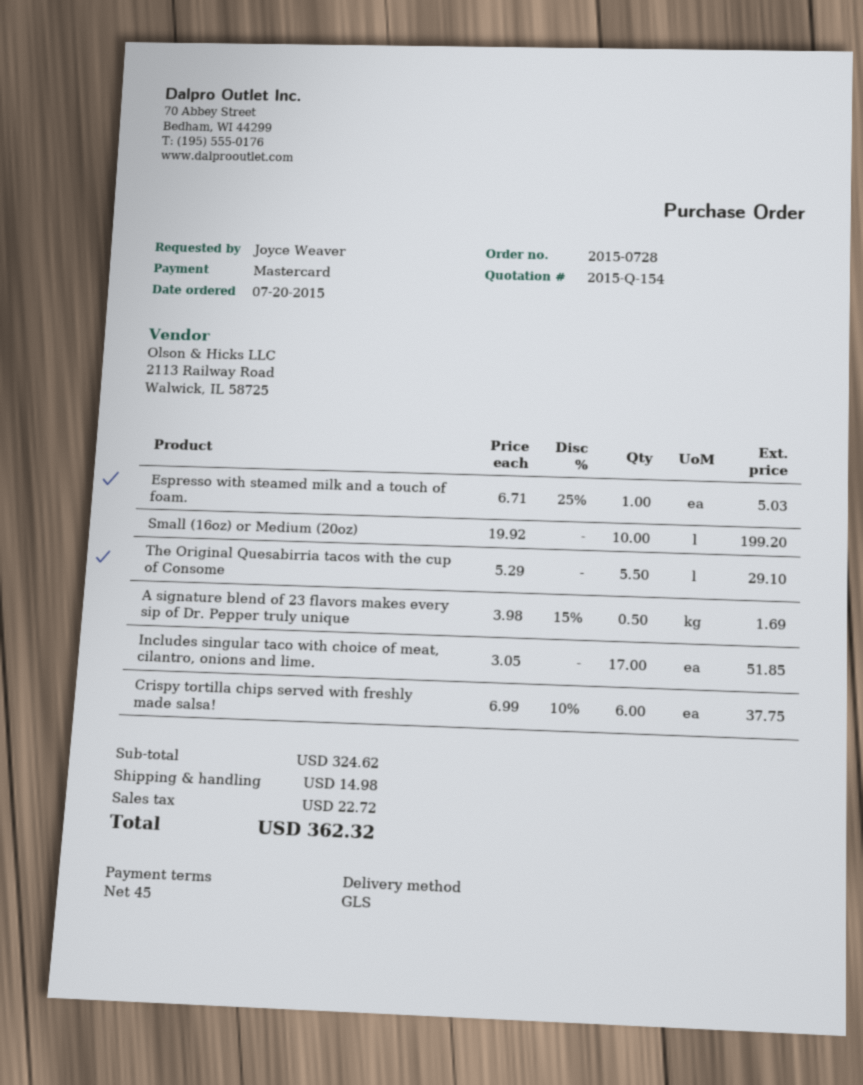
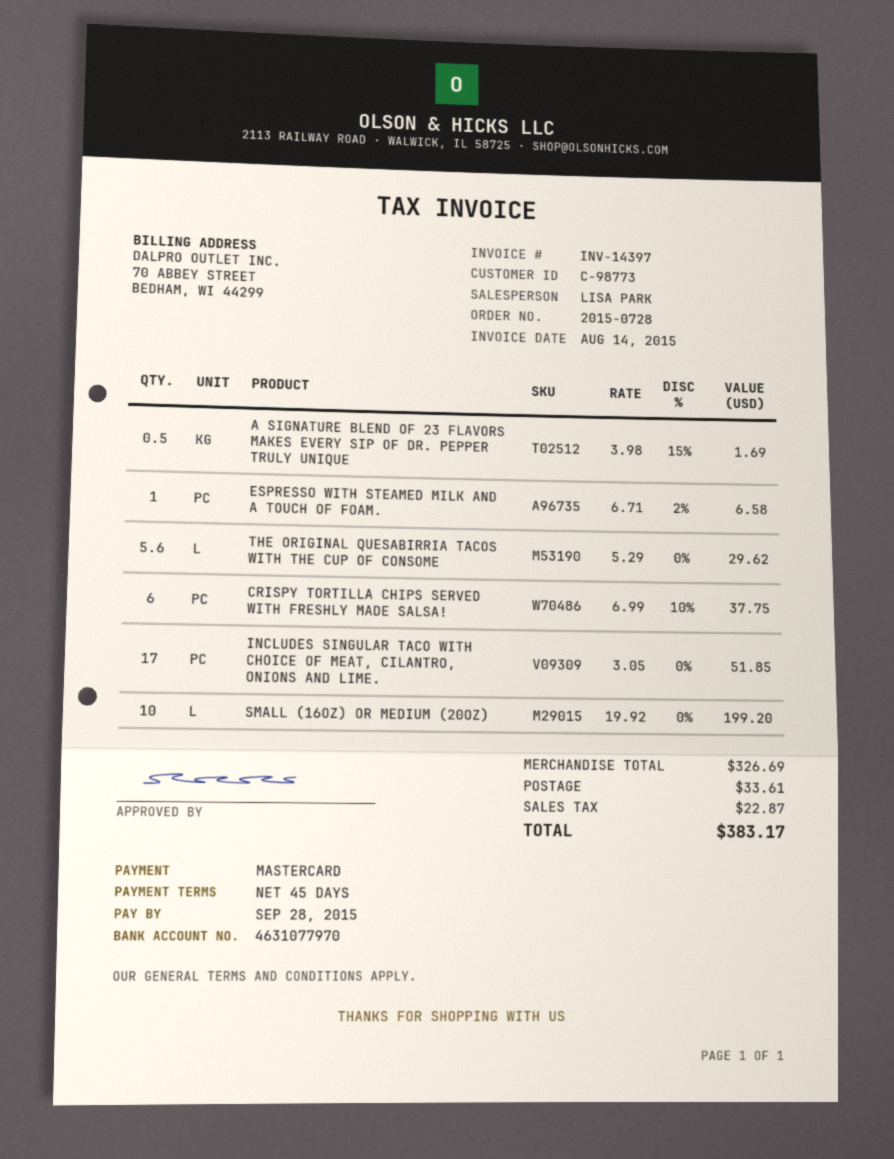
Espresso with steamed milk and a touch of foam.: 1 x 6.71 - 25% = 5.03 -> 1 x 6.71 - 2% = 6.58
The Original Quesabirria tacos with the cup of Consome: 5.5 x 5.29 = 29.10 -> 5.6 x 5.29 = 29.62
subtotal: 324.62 -> 326.69
shipping: 14.98 -> 33.61
tax: 22.72 -> 22.87
total: 362.32 -> 383.17

